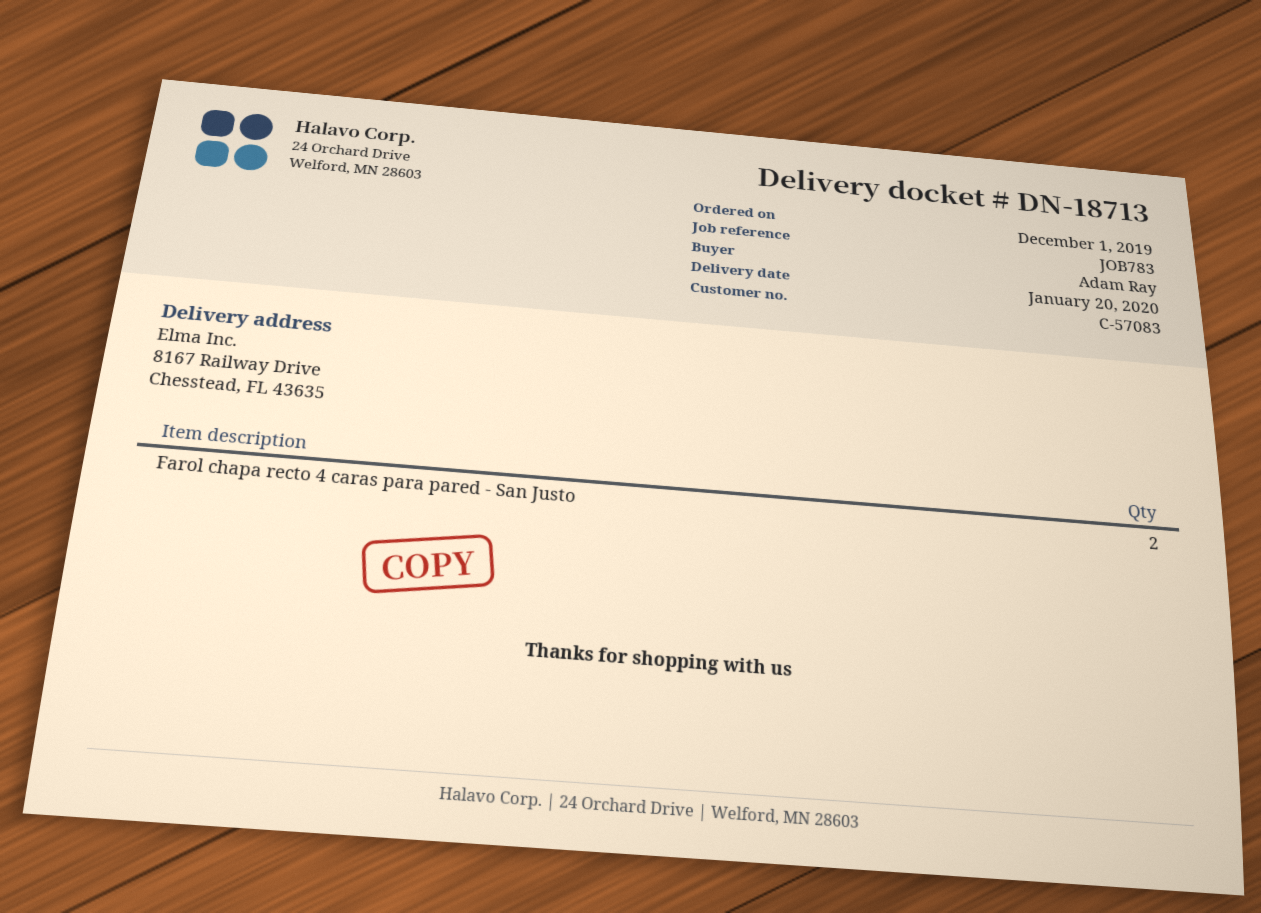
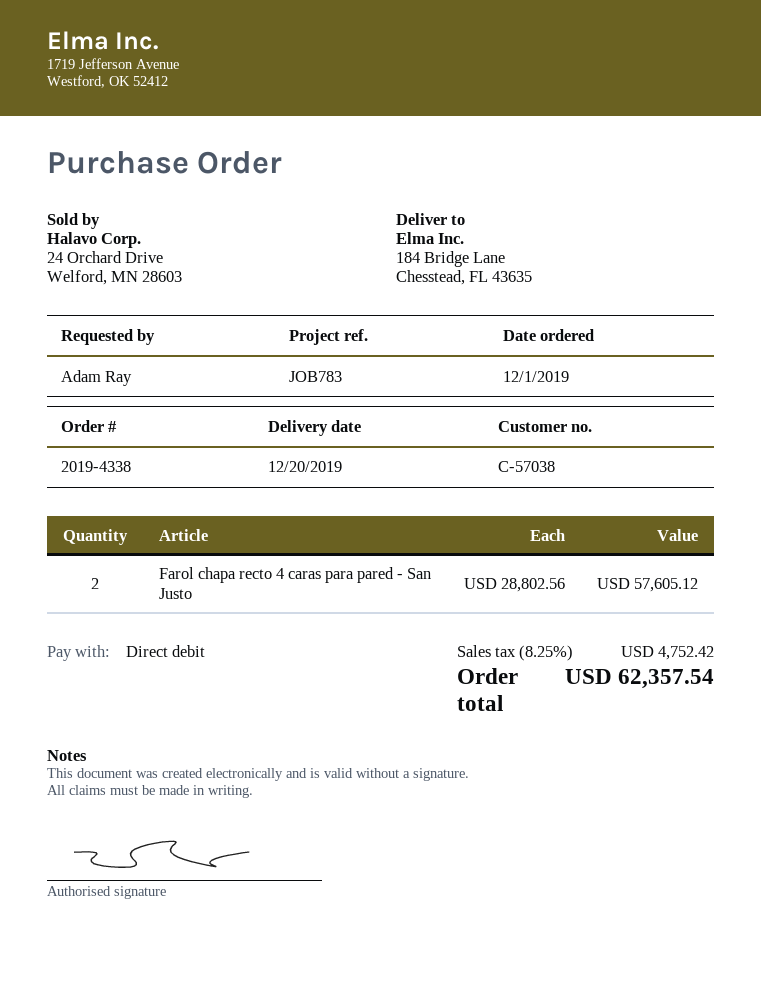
delivery date: 2020-01-20 -> 2019-12-20
customer number: C-57083 -> C-57038
ship to: 8167 Railway Drive, Chesstead, FL 43635 -> 184 Bridge Lane, Chesstead, FL 43635

